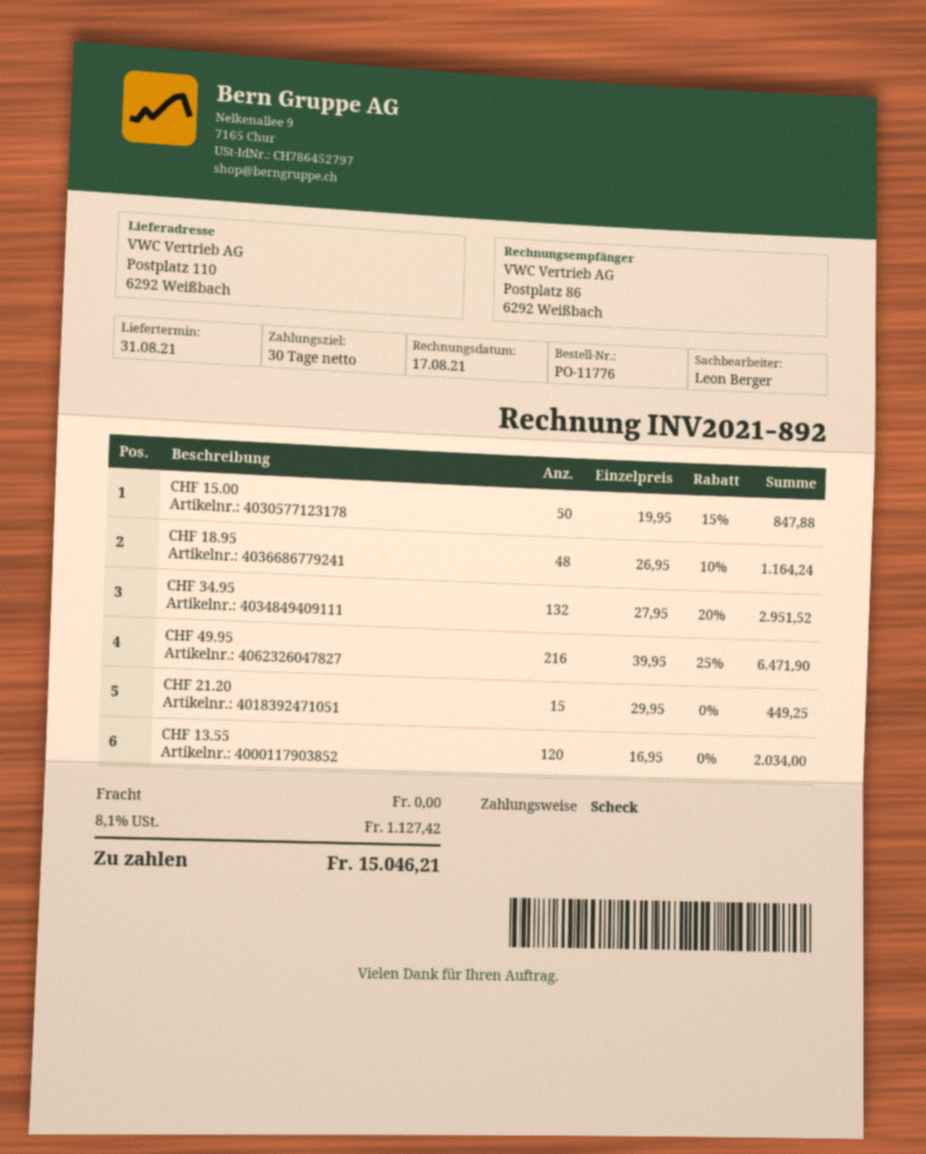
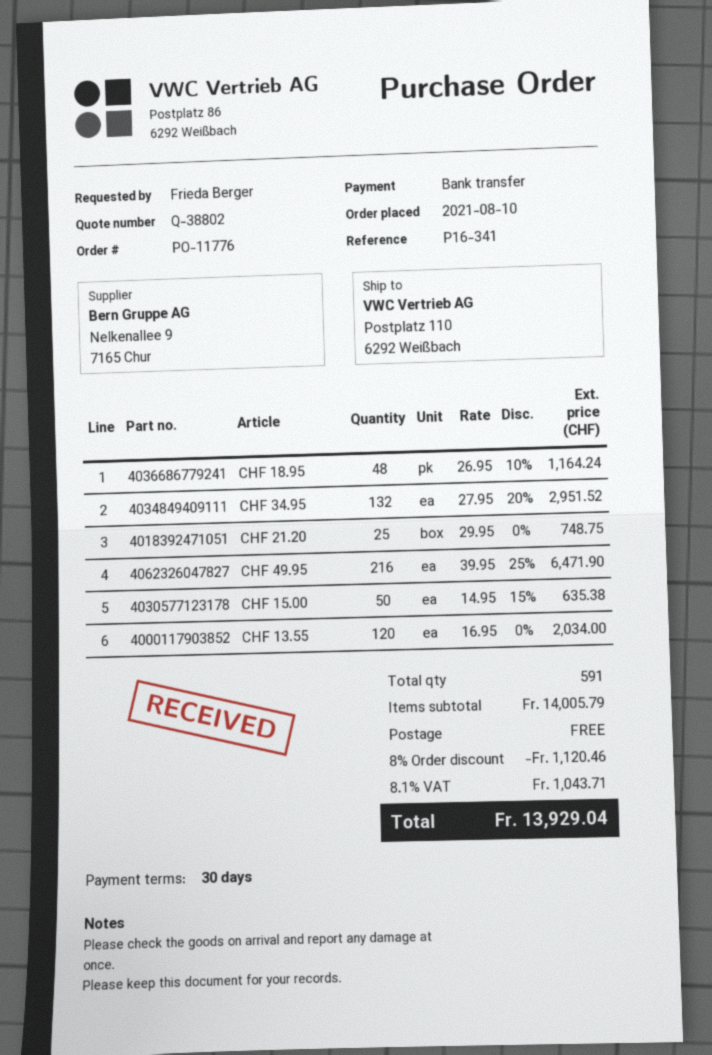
payment method: cheque -> bank transfer
CHF 15.00: 50 x 19.95 - 15% = 847.88 -> 50 x 14.95 - 15% = 635.38
CHF 21.20: 15 x 29.95 = 449.25 -> 25 x 29.95 = 748.75
discount: none -> 8% = 1120.46
tax: 8.1% = 1127.42 -> 8.1% = 1043.71
total: 15046.21 -> 13929.04

